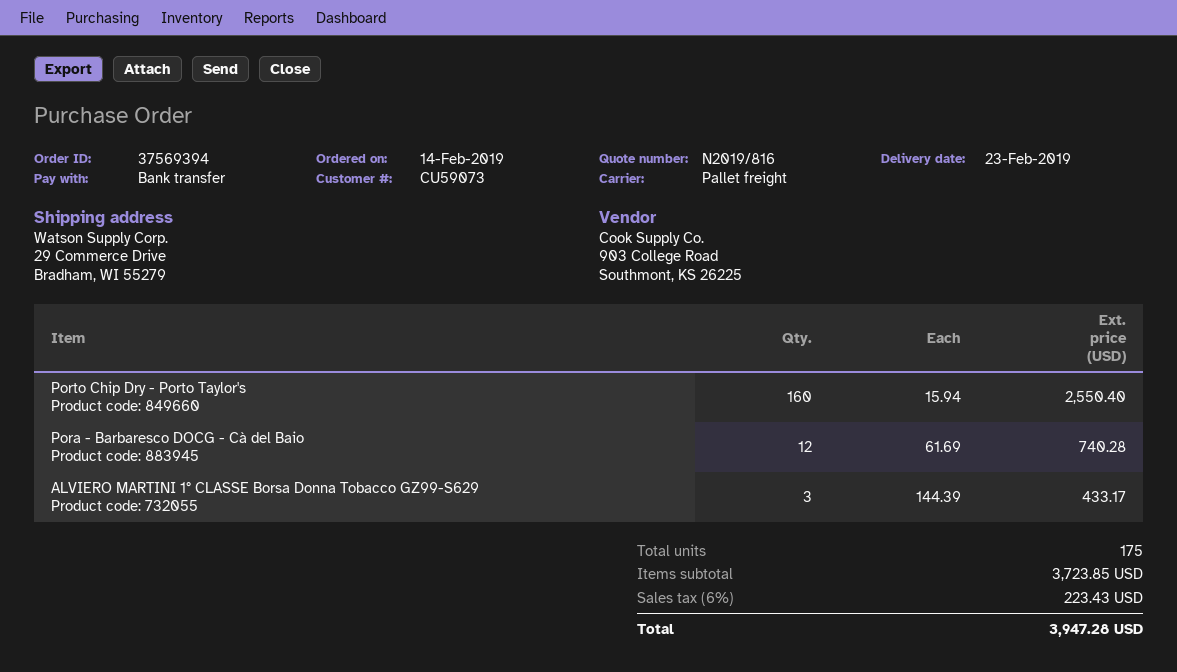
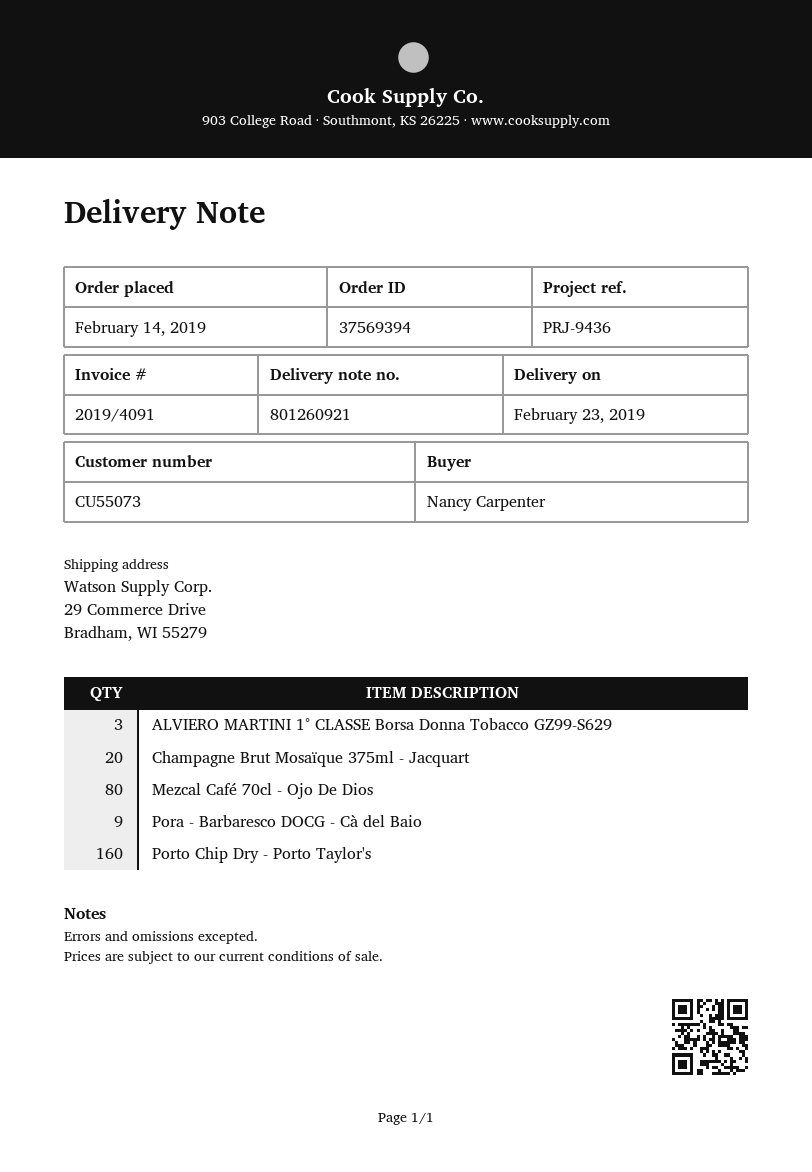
customer number: CU59073 -> CU55073
Pora - Barbaresco DOCG - Cà del Baio: 12 -> 9
Champagne Brut Mosaïque 375ml - Jacquart: none -> 20
Mezcal Café 70cl - Ojo De Dios: none -> 80

